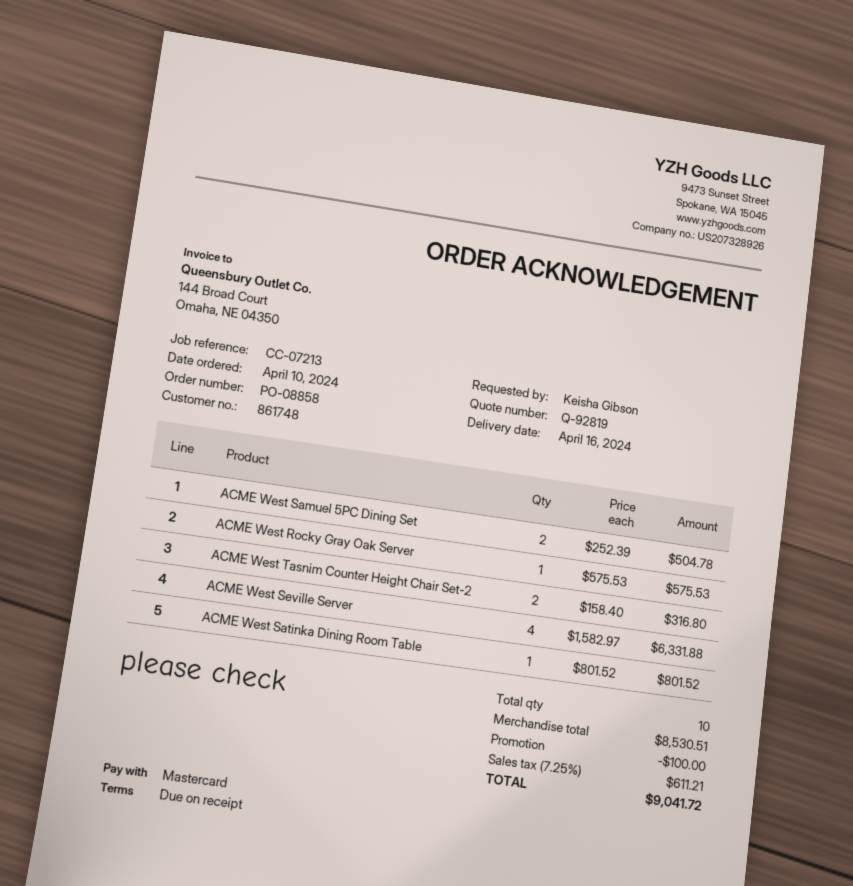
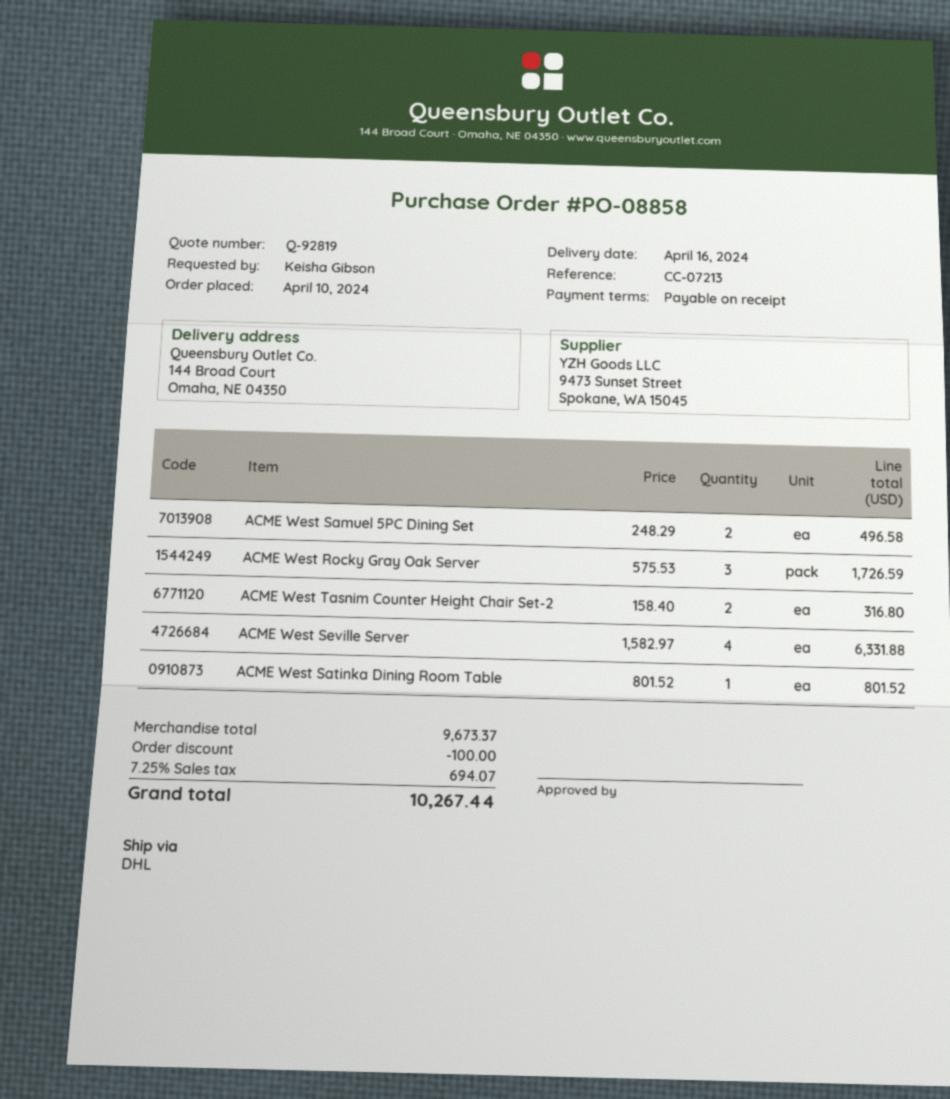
ACME West Samuel 5PC Dining Set: 2 x 252.39 = 504.78 -> 2 x 248.29 = 496.58
ACME West Rocky Gray Oak Server: 1 x 575.53 = 575.53 -> 3 x 575.53 = 1726.59
subtotal: 8530.51 -> 9673.37
tax: 7.25% = 611.21 -> 7.25% = 694.07
total: 9041.72 -> 10267.44

